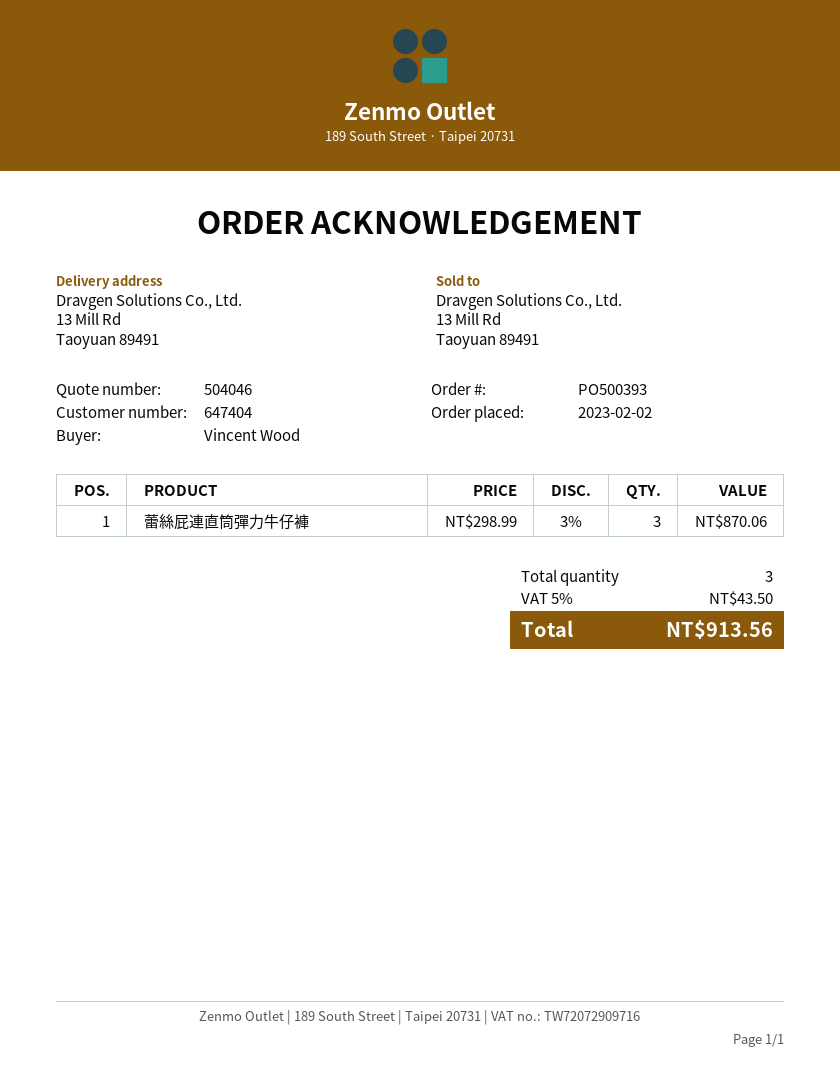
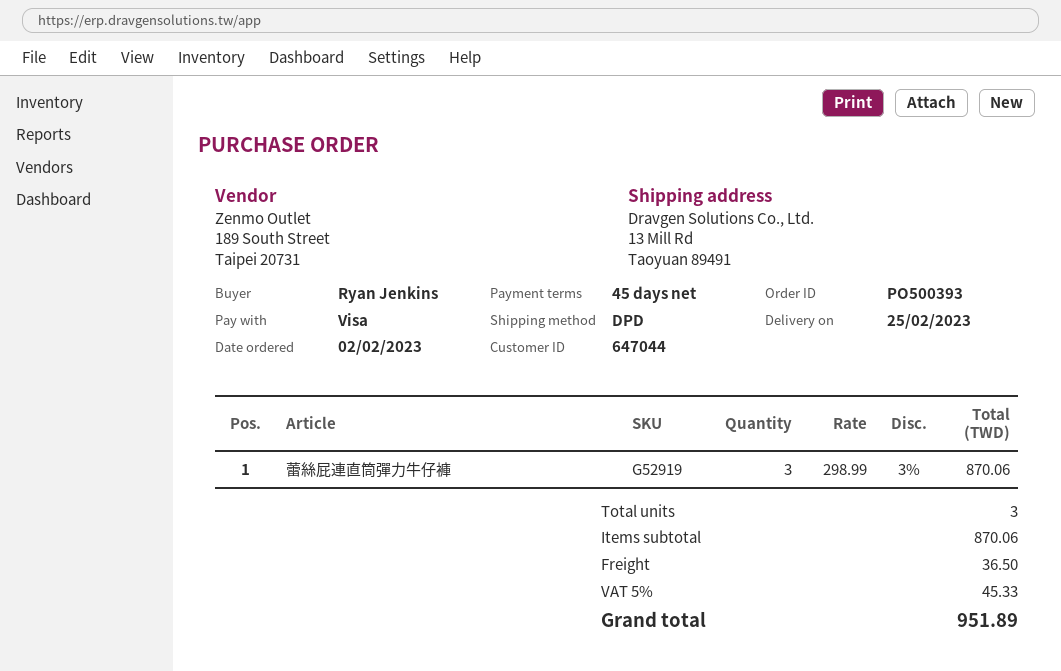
customer number: 647404 -> 647044
ordered by: Vincent Wood -> Ryan Jenkins
shipping: none -> 36.50
tax: 5% = 43.50 -> 5% = 45.33
total: 913.56 -> 951.89

